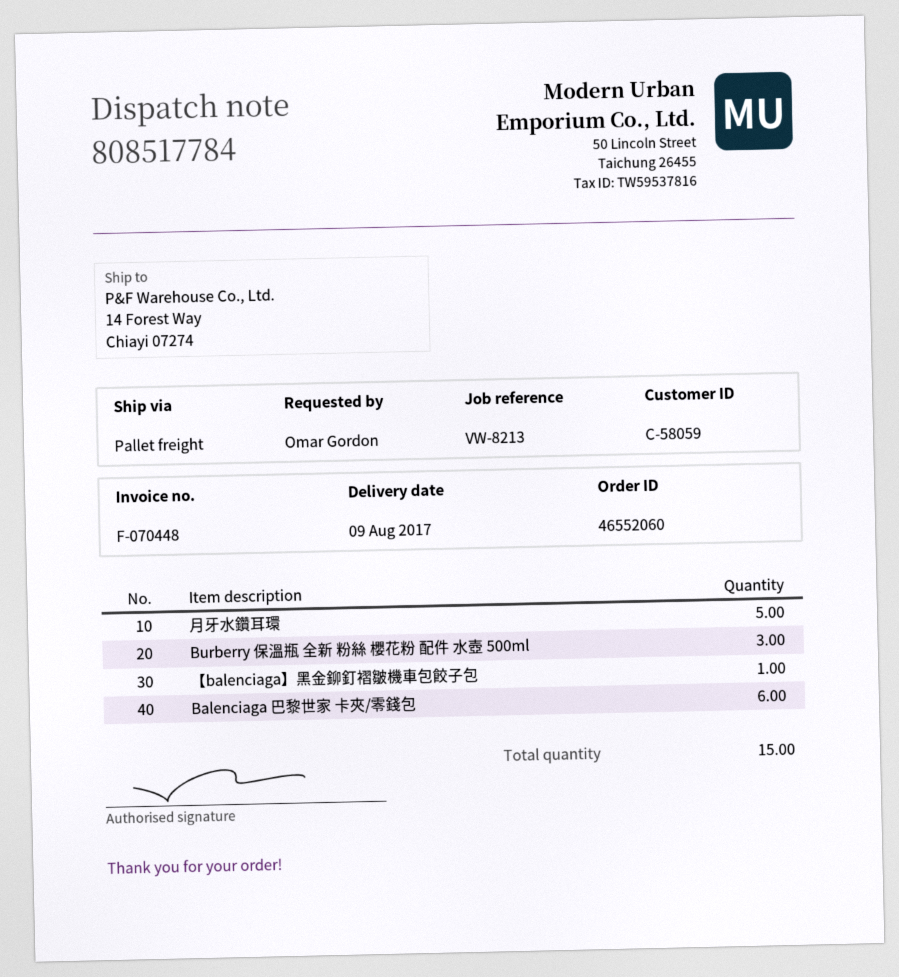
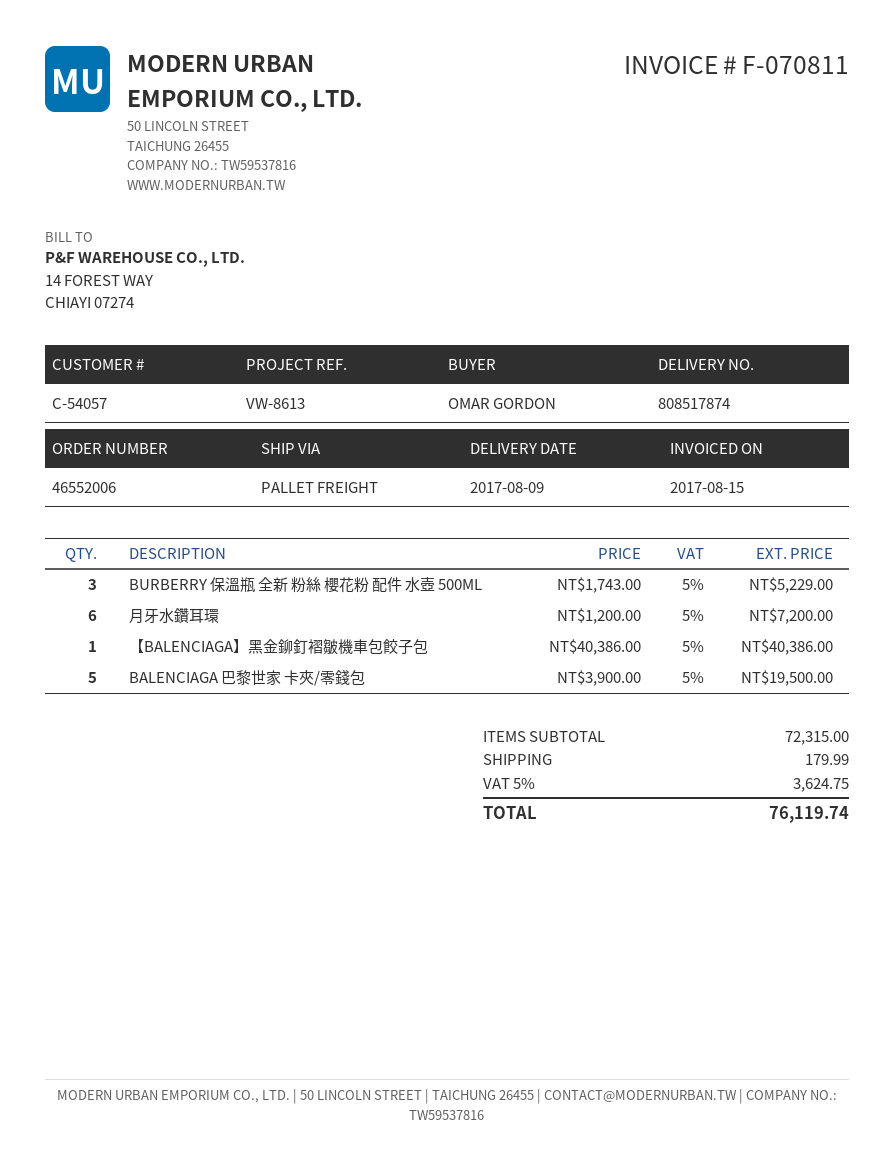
order number: 46552060 -> 46552006
delivery note number: 808517784 -> 808517874
invoice number: F-070448 -> F-070811
customer number: C-58059 -> C-54057
reference: VW-8213 -> VW-8613
月牙水鑽耳環: 5 -> 6
Balenciaga 巴黎世家 卡夾/零錢包: 6 -> 5

